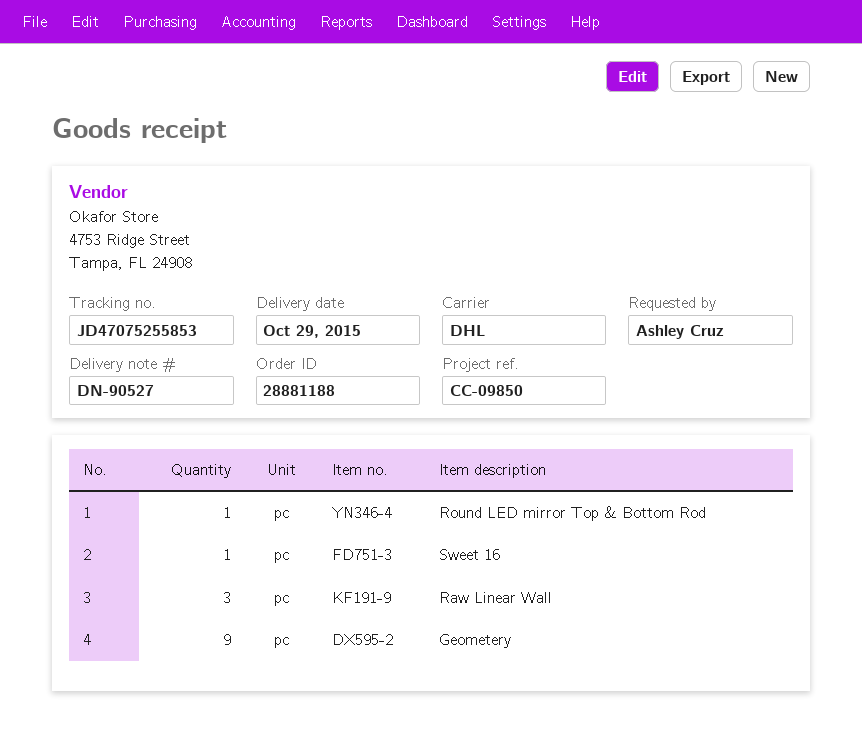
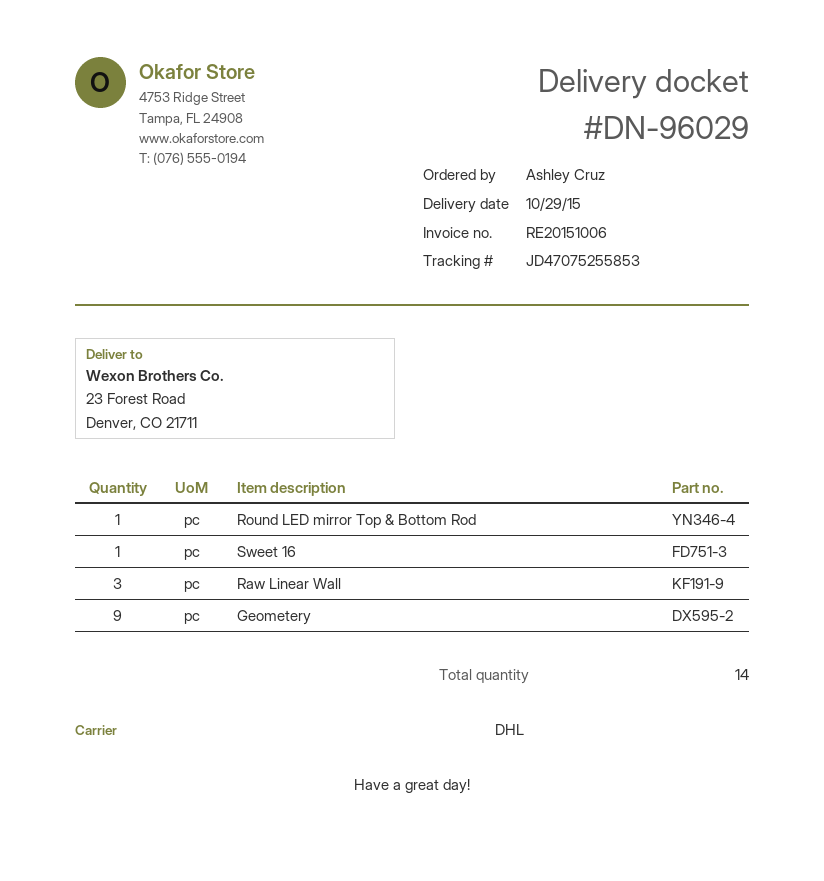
delivery note number: DN-90527 -> DN-96029

